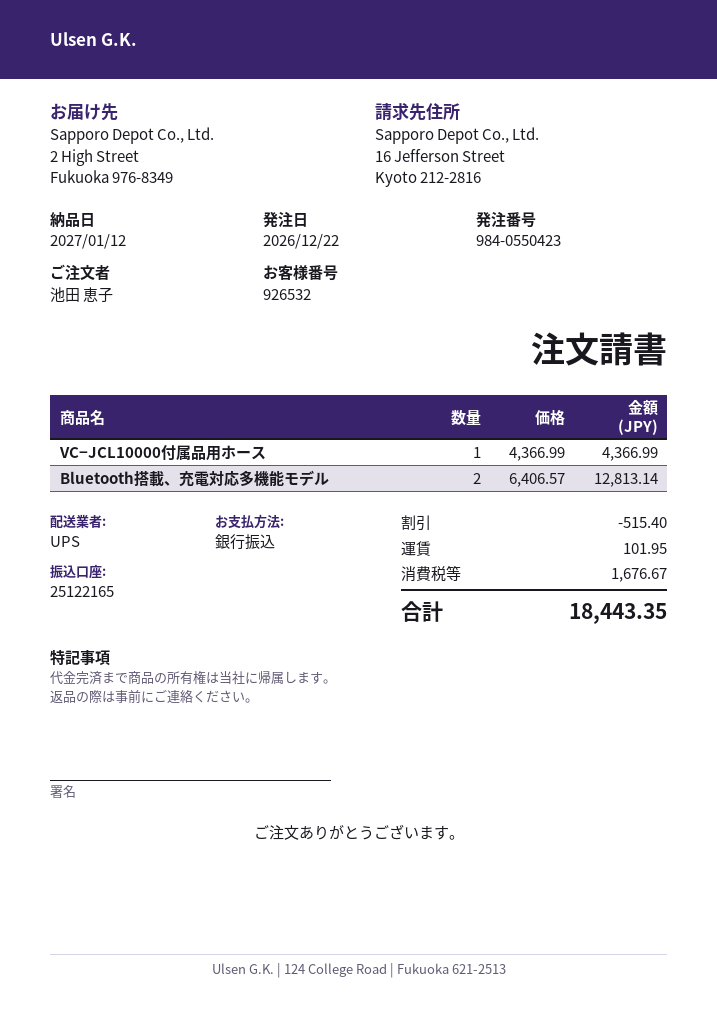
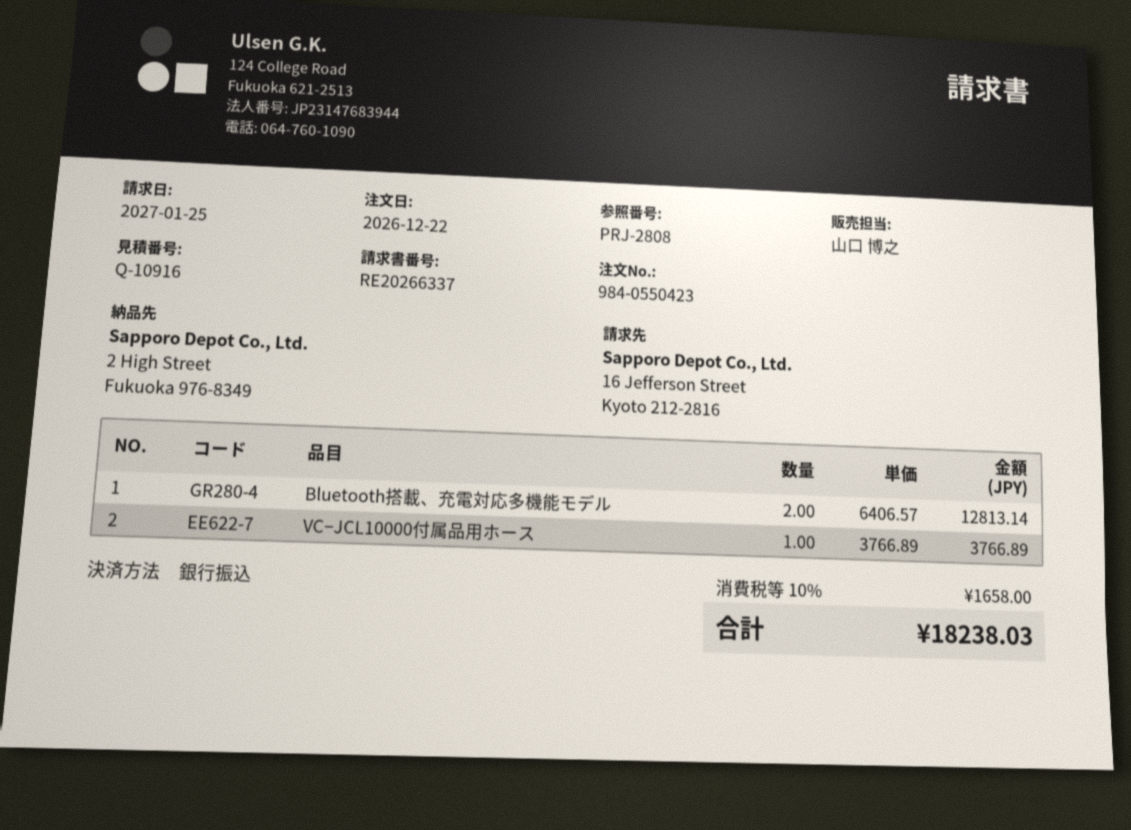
VC−JCL10000付属品用ホース: 1 x 4366.99 = 4366.99 -> 1 x 3766.89 = 3766.89
discount: 515.40 -> none
shipping: 101.95 -> none
tax: 1676.67 -> 1658.00
total: 18443.35 -> 18238.03

